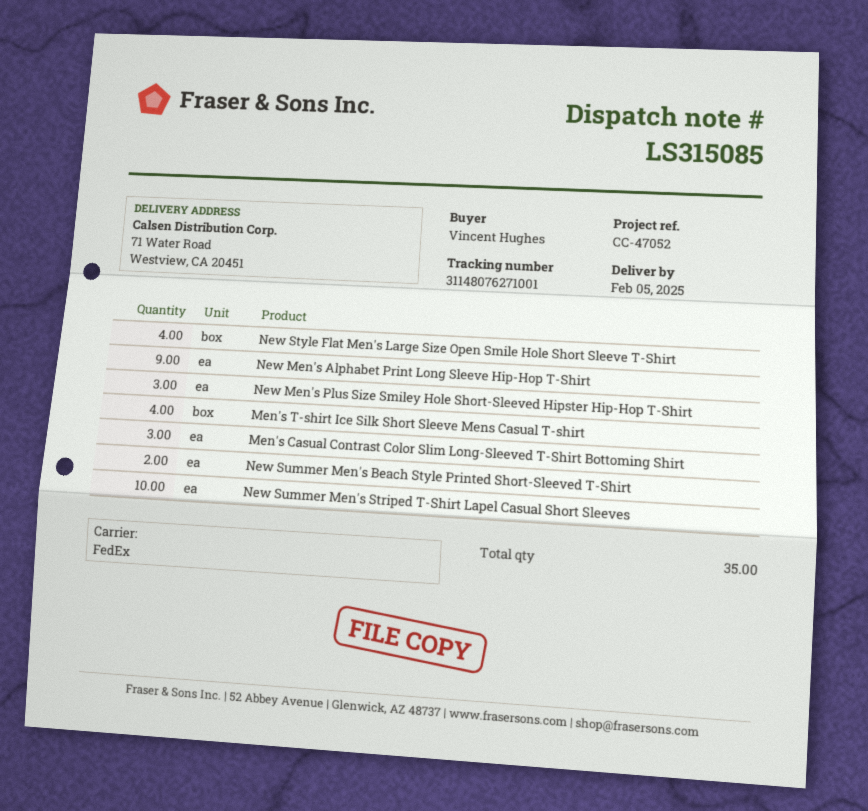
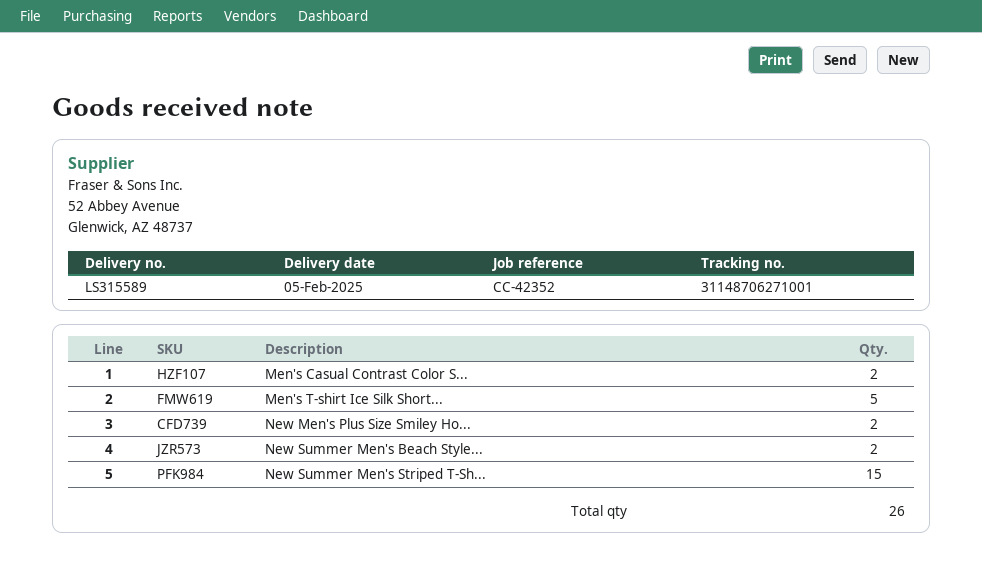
delivery note number: LS315085 -> LS315589
reference: CC-47052 -> CC-42352
tracking number: 31148076271001 -> 31148706271001
New Style Flat Men's Large Size Open Smile Hole Short Sleeve T-Shirt: 4 -> none
New Men's Alphabet Print Long Sleeve Hip-Hop T-Shirt: 9 -> none
New Men's Plus Size Smiley Hole Short-Sleeved Hipster Hip-Hop T-Shirt: 3 -> 2
Men's T-shirt Ice Silk Short Sleeve Mens Casual T-shirt: 4 -> 5
Men's Casual Contrast Color Slim Long-Sleeved T-Shirt Bottoming Shirt: 3 -> 2
New Summer Men's Striped T-Shirt Lapel Casual Short Sleeves: 10 -> 15
total quantity: 35 -> 26

